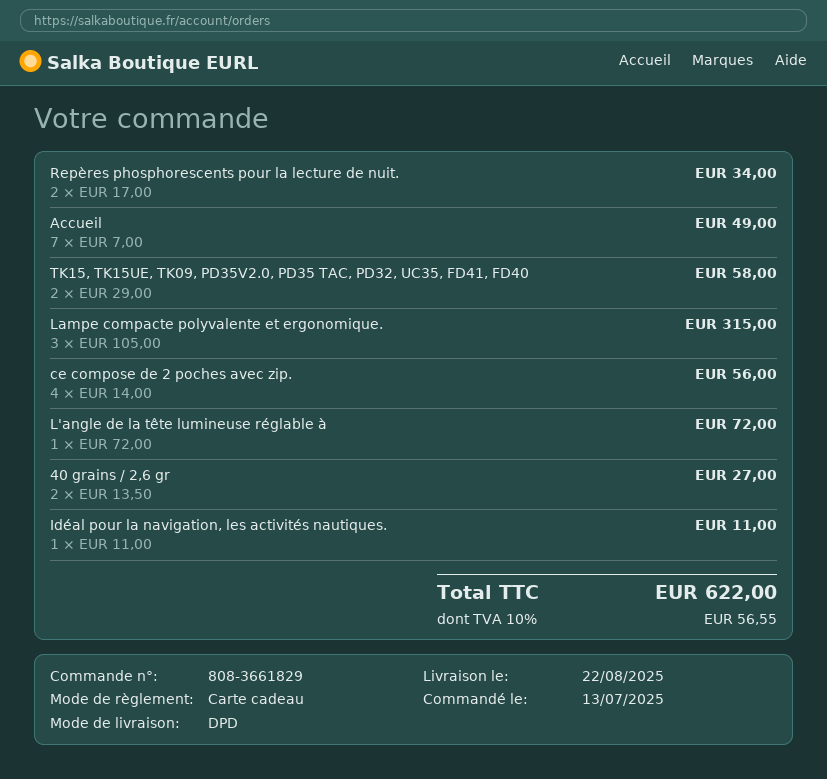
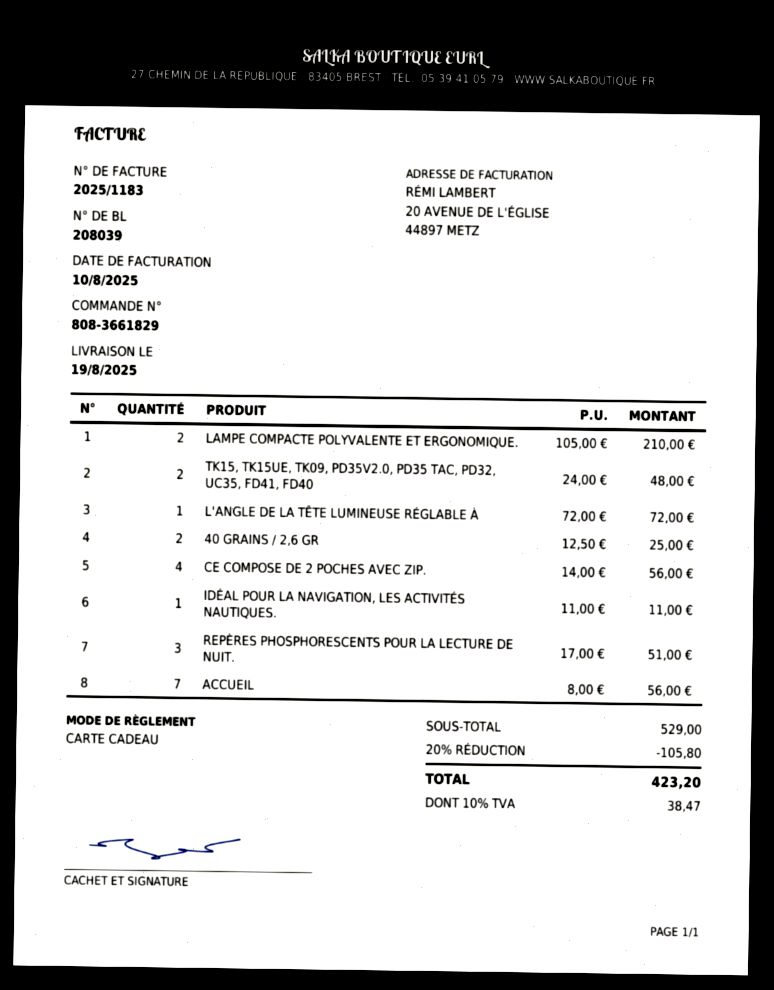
delivery date: 2025-08-22 -> 2025-08-19
Repères phosphorescents pour la lecture de nuit.: 2 x 17.00 = 34.00 -> 3 x 17.00 = 51.00
Accueil: 7 x 7.00 = 49.00 -> 7 x 8.00 = 56.00
TK15, TK15UE, TK09, PD35V2.0, PD35 TAC, PD32, UC35, FD41, FD40: 2 x 29.00 = 58.00 -> 2 x 24.00 = 48.00
Lampe compacte polyvalente et ergonomique.: 3 x 105.00 = 315.00 -> 2 x 105.00 = 210.00
40 grains / 2,6 gr: 2 x 13.50 = 27.00 -> 2 x 12.50 = 25.00
discount: none -> 20% = 105.80
tax: 10% = 56.55 -> 10% = 38.47
total: 622.00 -> 423.20

